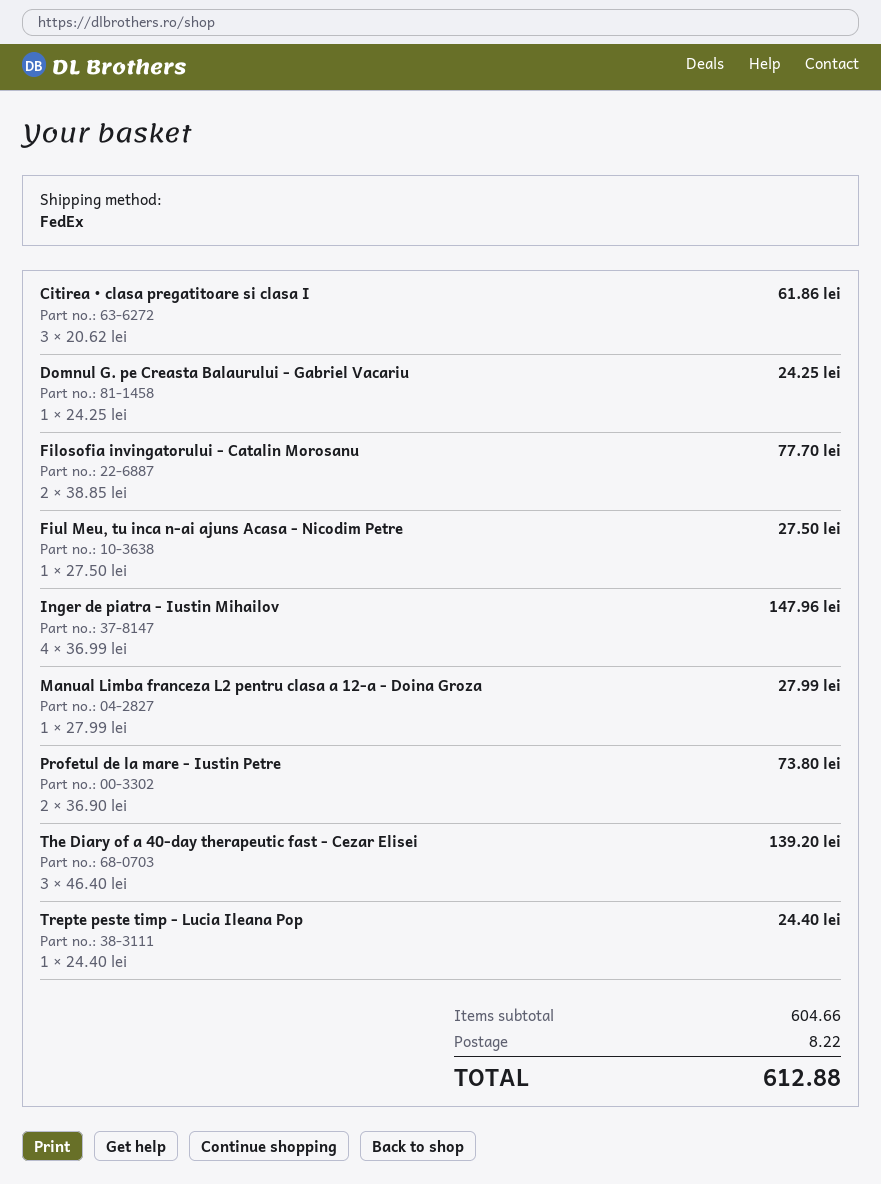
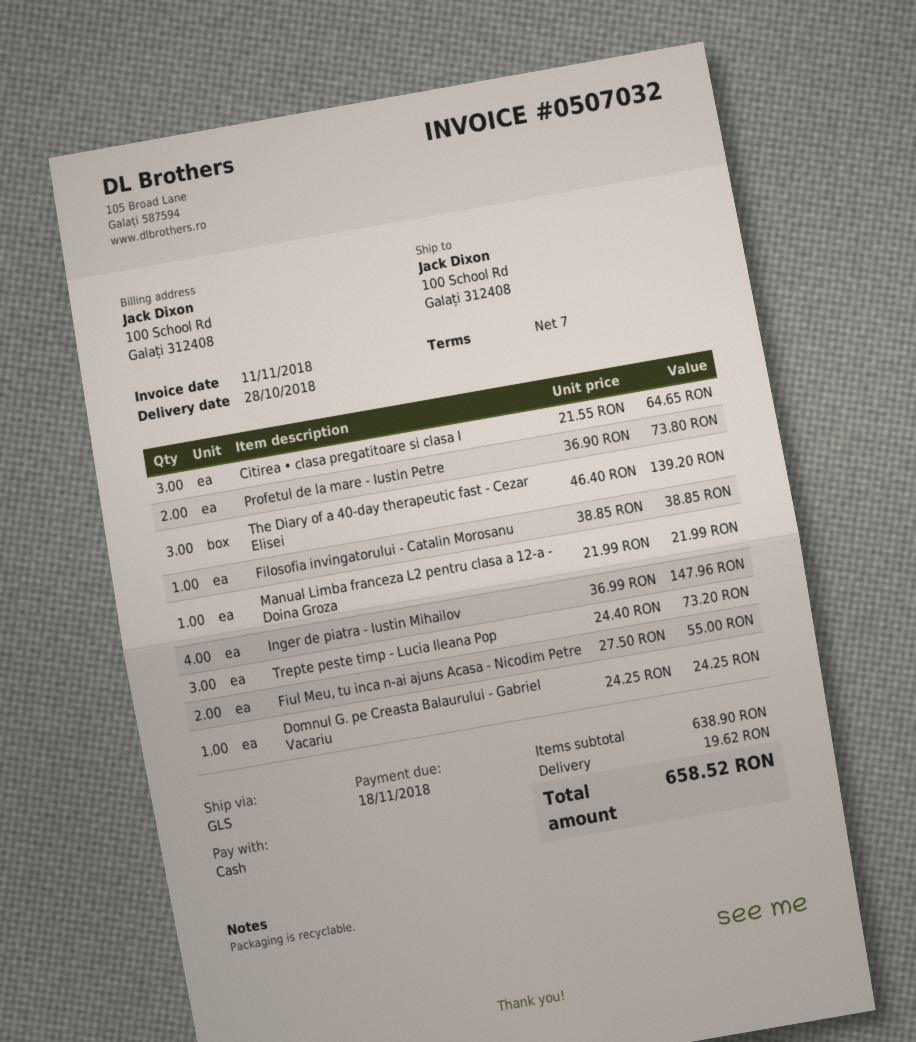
shipping method: FedEx -> GLS
Citirea • clasa pregatitoare si clasa I: 3 x 20.62 = 61.86 -> 3 x 21.55 = 64.65
Filosofia invingatorului - Catalin Morosanu: 2 x 38.85 = 77.70 -> 1 x 38.85 = 38.85
Fiul Meu, tu inca n-ai ajuns Acasa - Nicodim Petre: 1 x 27.50 = 27.50 -> 2 x 27.50 = 55.00
Manual Limba franceza L2 pentru clasa a 12-a - Doina Groza: 1 x 27.99 = 27.99 -> 1 x 21.99 = 21.99
Trepte peste timp - Lucia Ileana Pop: 1 x 24.40 = 24.40 -> 3 x 24.40 = 73.20
subtotal: 604.66 -> 638.90
shipping: 8.22 -> 19.62
total: 612.88 -> 658.52

